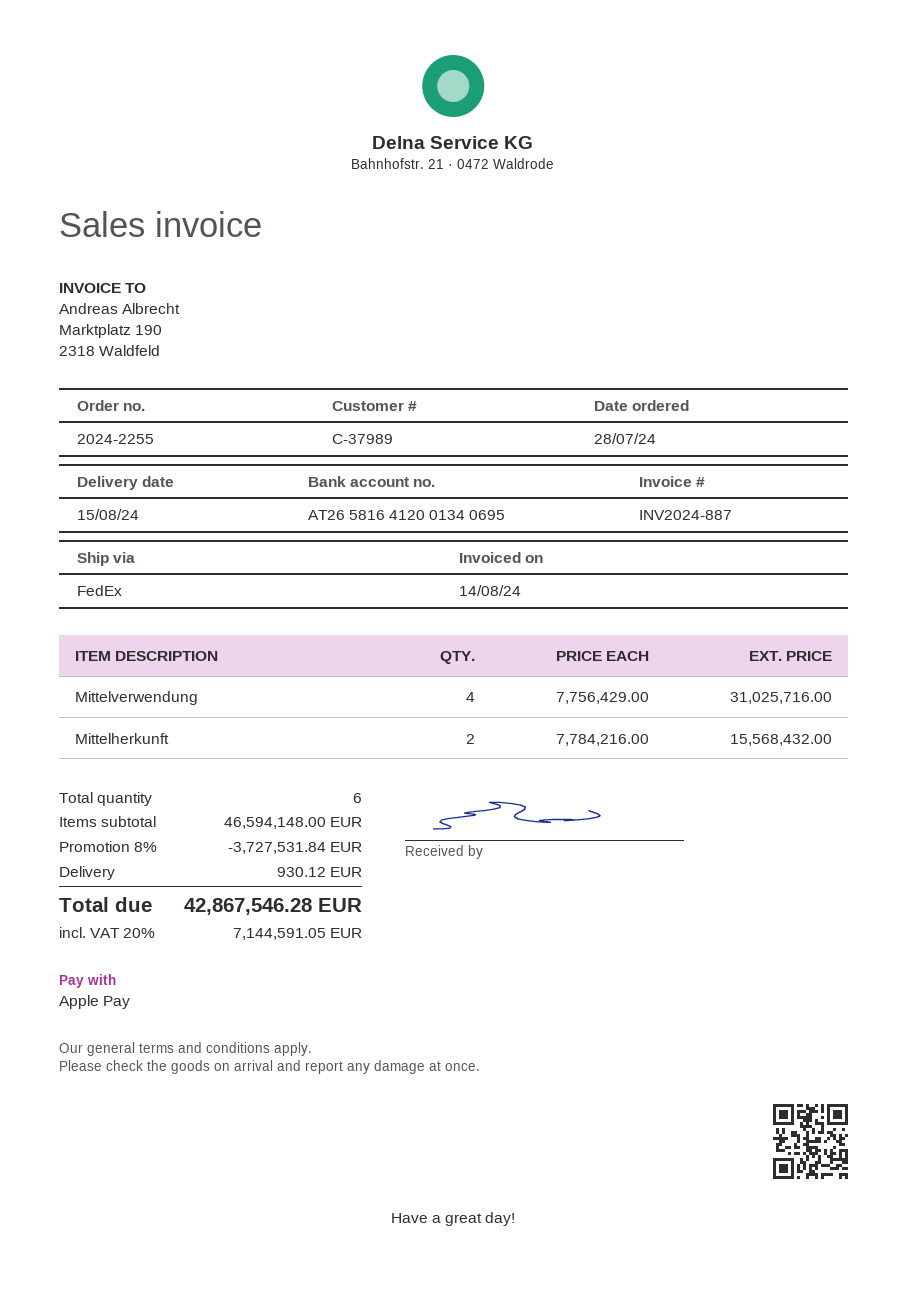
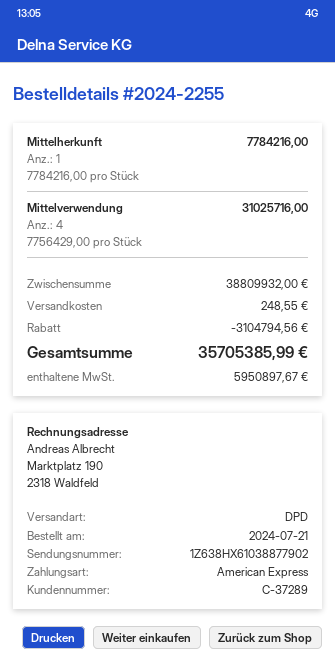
order date: 2024-07-28 -> 2024-07-21
customer number: C-37989 -> C-37289
payment method: Apple Pay -> American Express
shipping method: FedEx -> DPD
Mittelherkunft: 2 x 7784216.00 = 15568432.00 -> 1 x 7784216.00 = 7784216.00
subtotal: 46594148.00 -> 38809932.00
discount: 3727531.84 -> 3104794.56
shipping: 930.12 -> 248.55
tax: 7144591.05 -> 5950897.67
total: 42867546.28 -> 35705385.99

